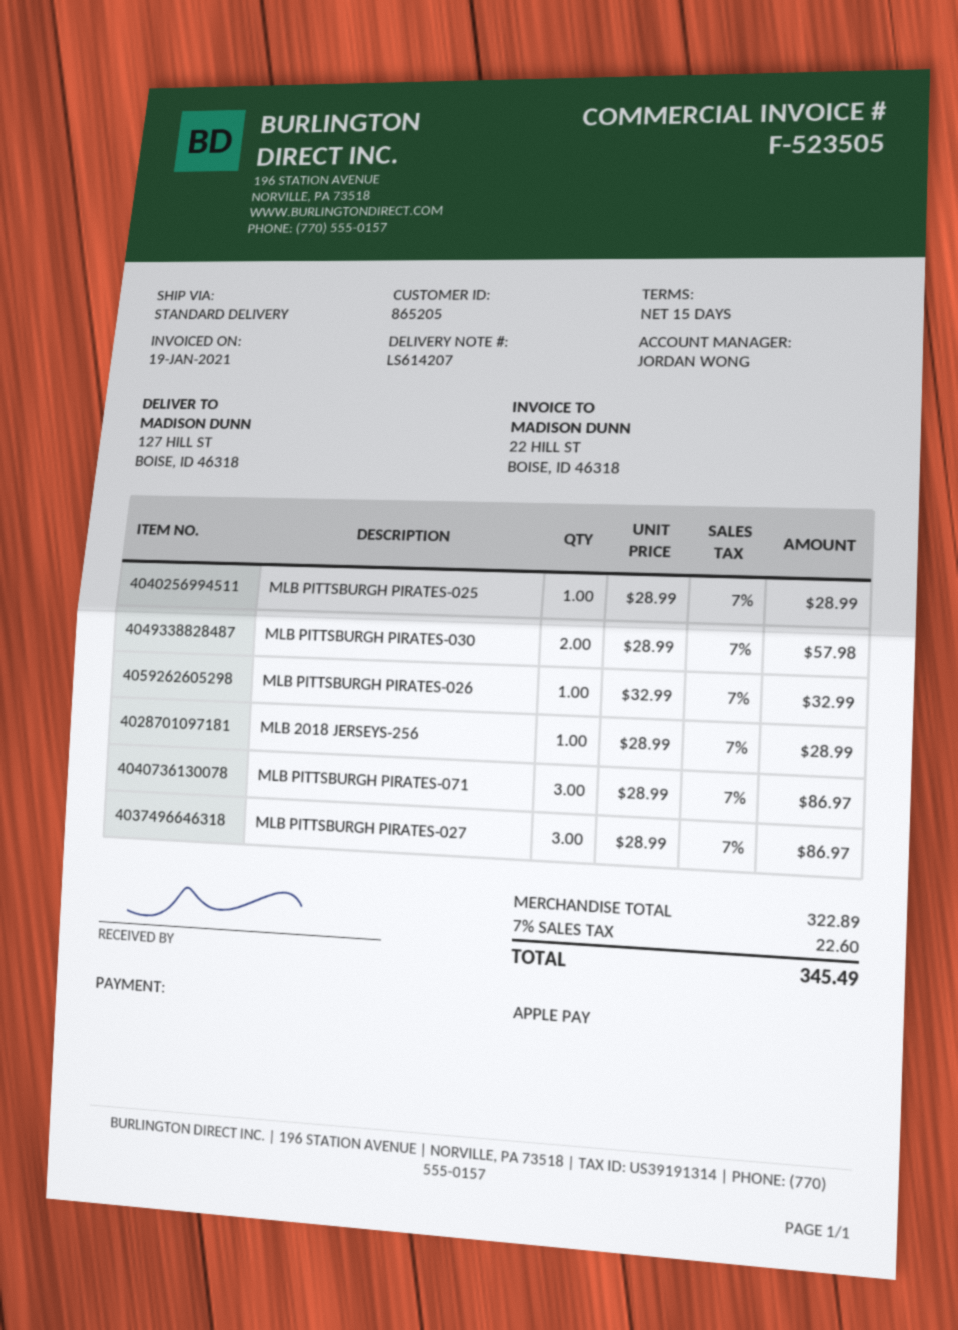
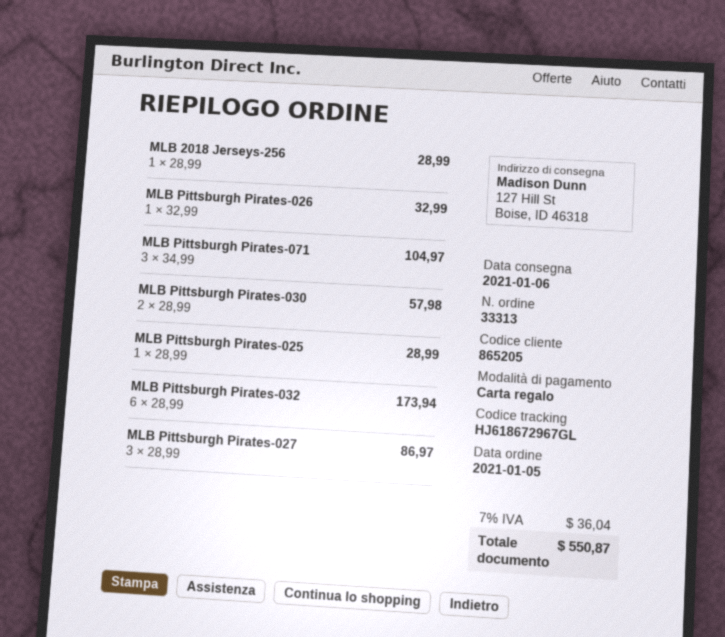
payment method: Apple Pay -> gift card
MLB PITTSBURGH PIRATES-071: 3 x 28.99 = 86.97 -> 3 x 34.99 = 104.97
MLB Pittsburgh Pirates-032: none -> 6 x 28.99 = 173.94
tax: 7% = 22.60 -> 7% = 36.04
total: 345.49 -> 550.87

